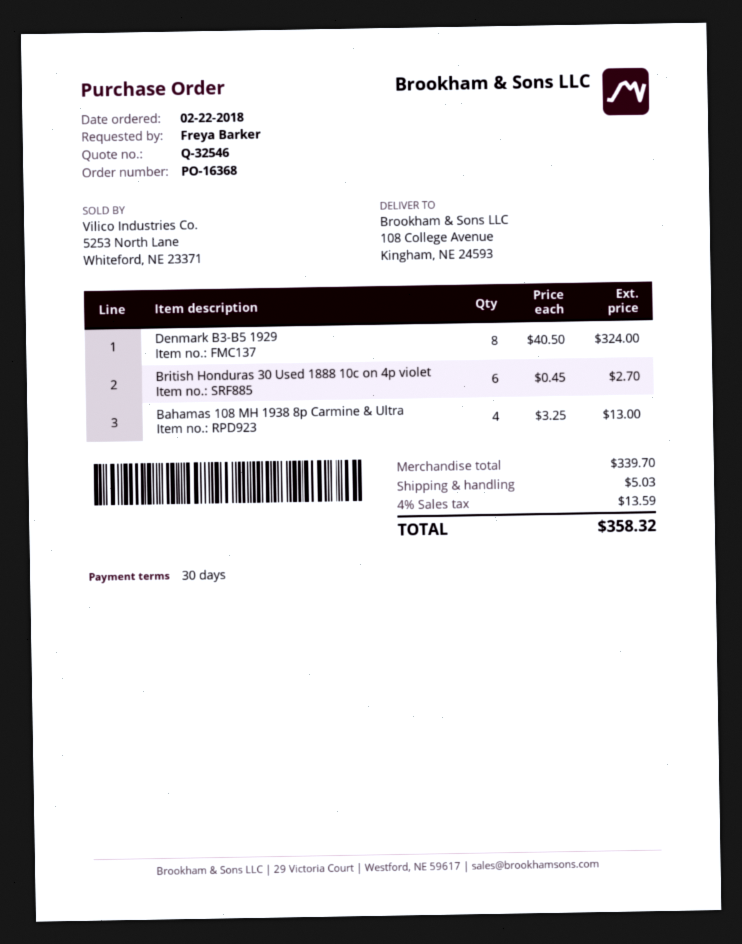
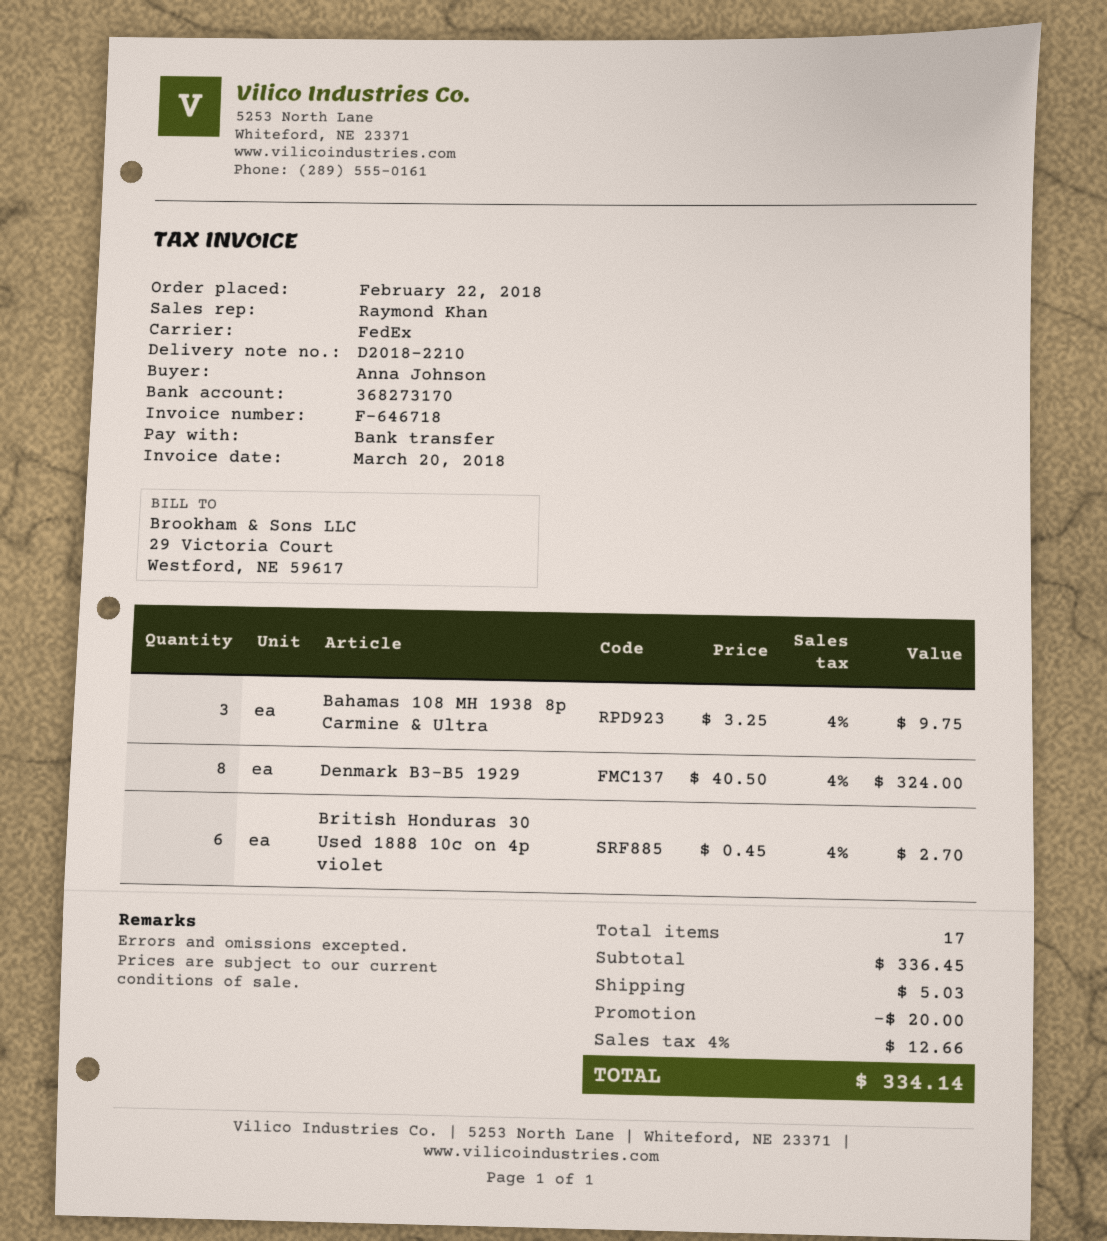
ordered by: Freya Barker -> Anna Johnson
Bahamas 108 MH 1938 8p Carmine & Ultra: 4 x 3.25 = 13.00 -> 3 x 3.25 = 9.75
subtotal: 339.70 -> 336.45
discount: none -> 20.00
tax: 4% = 13.59 -> 4% = 12.66
total: 358.32 -> 334.14

